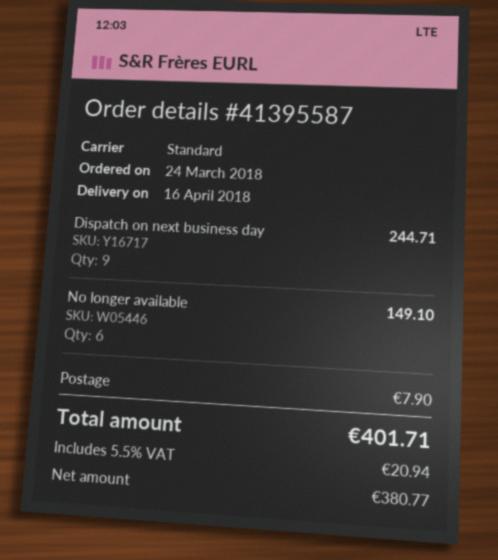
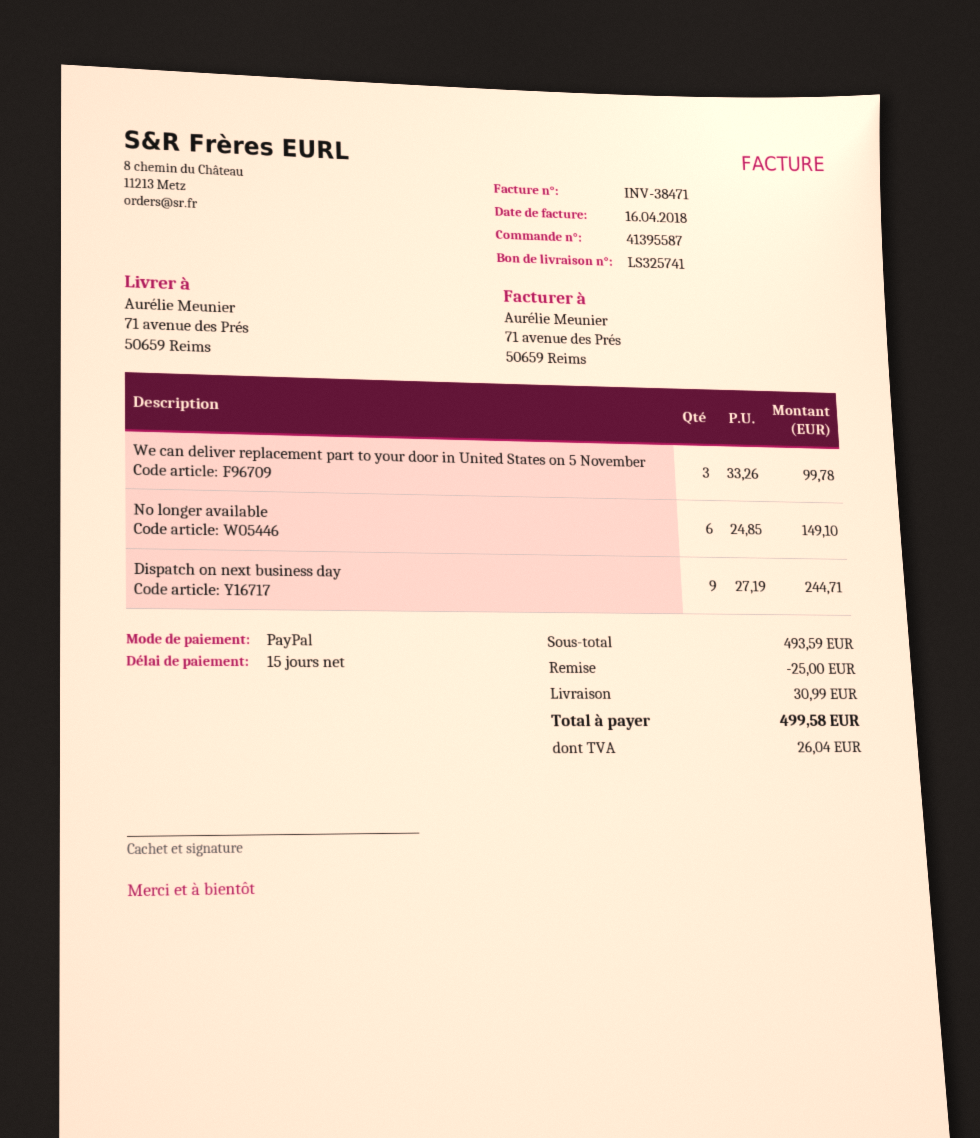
We can deliver replacement part to your door in United States on 5 November: none -> 3 for 99.78
discount: none -> 25.00
shipping: 7.90 -> 30.99
tax: 20.94 -> 26.04
total: 401.71 -> 499.58

